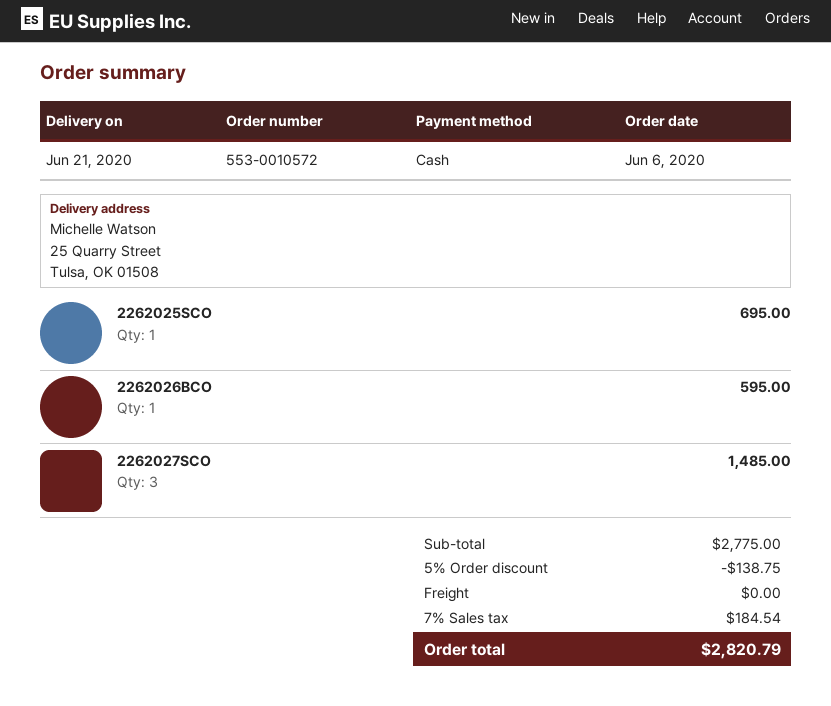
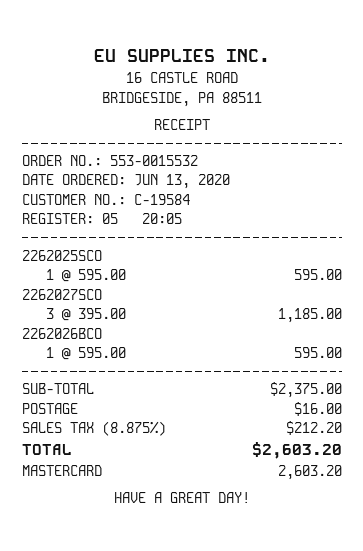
order number: 553-0010572 -> 553-0015532
order date: 2020-06-06 -> 2020-06-13
payment method: cash -> Mastercard
2262025SCO: 1 for 695.00 -> 1 for 595.00
2262027SCO: 3 for 1485.00 -> 3 for 1185.00
subtotal: 2775.00 -> 2375.00
discount: 5% = 138.75 -> none
shipping: 0.00 -> 16.00
tax: 7% = 184.54 -> 8.875% = 212.20
total: 2820.79 -> 2603.20

